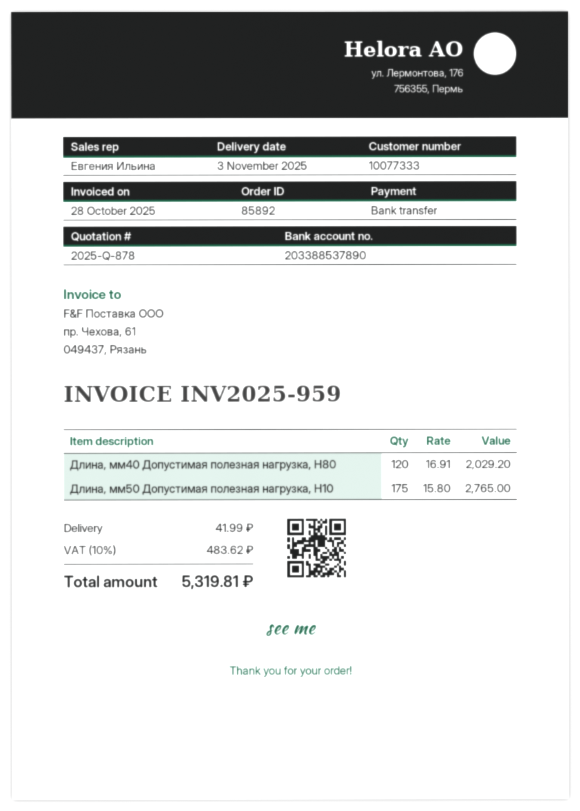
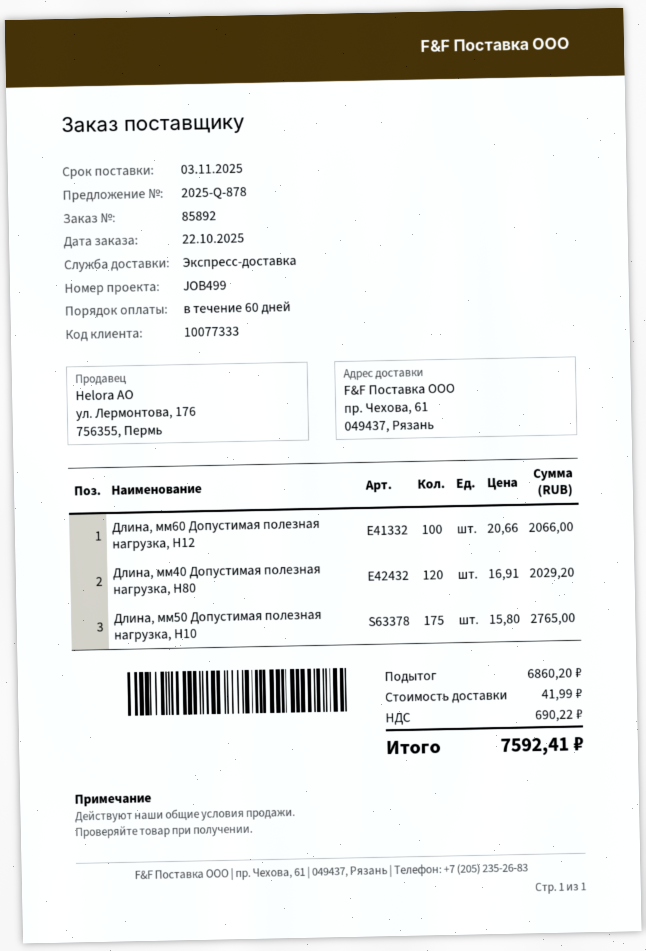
Длина, мм60 Допустимая полезная нагрузка, Н12: none -> 100 x 20.66 = 2066.00
tax: 483.62 -> 690.22
total: 5319.81 -> 7592.41

